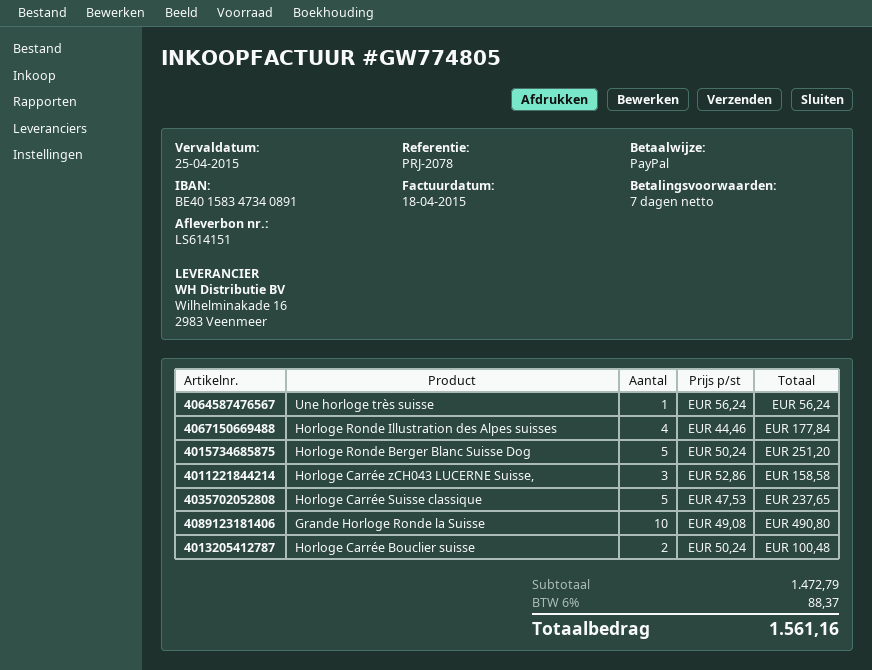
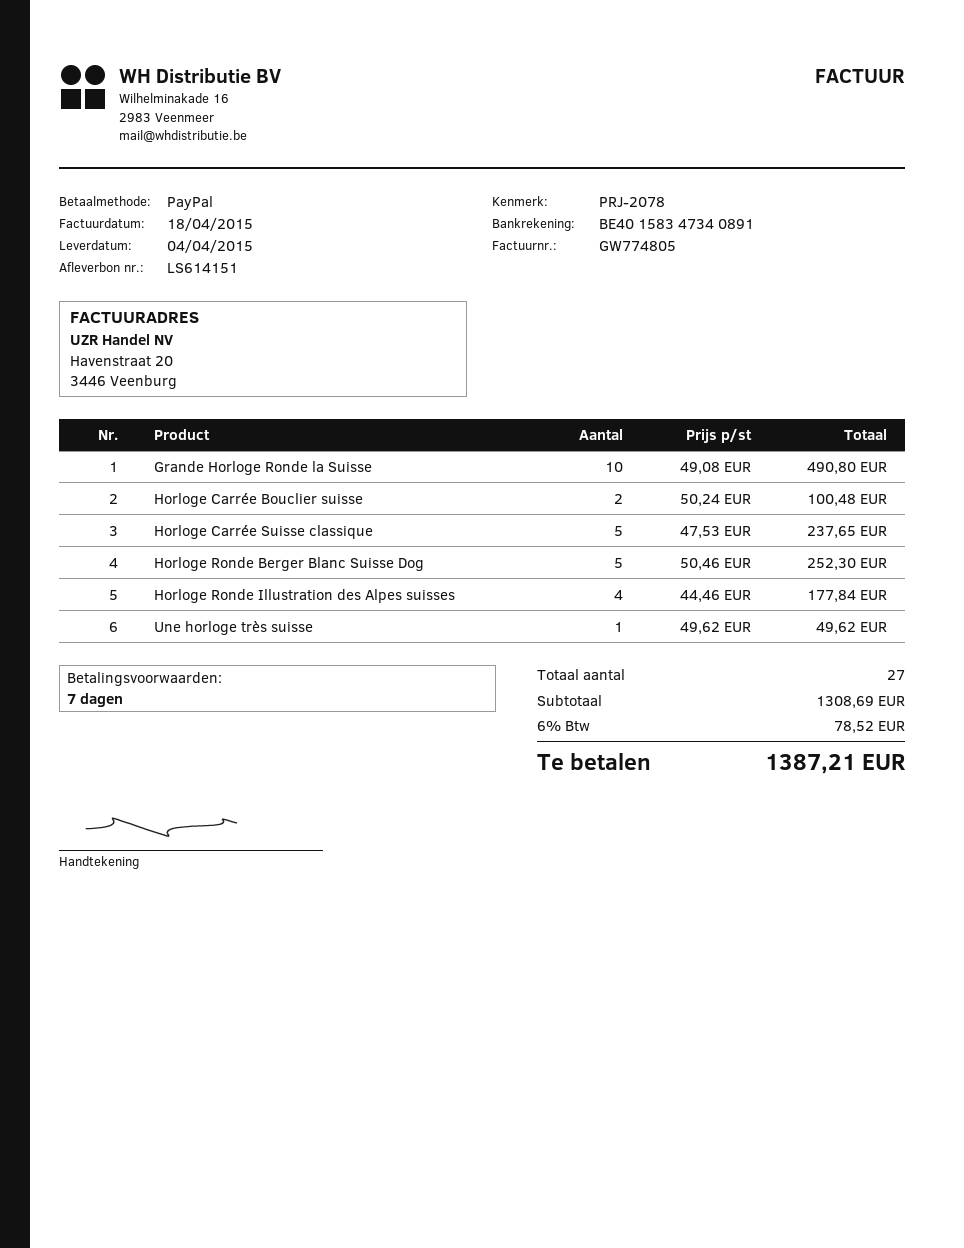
Une horloge très suisse: 1 x 56.24 = 56.24 -> 1 x 49.62 = 49.62
Horloge Ronde Berger Blanc Suisse Dog: 5 x 50.24 = 251.20 -> 5 x 50.46 = 252.30
Horloge Carrée zCH043 LUCERNE Suisse,: 3 x 52.86 = 158.58 -> none
subtotal: 1472.79 -> 1308.69
tax: 6% = 88.37 -> 6% = 78.52
total: 1561.16 -> 1387.21

